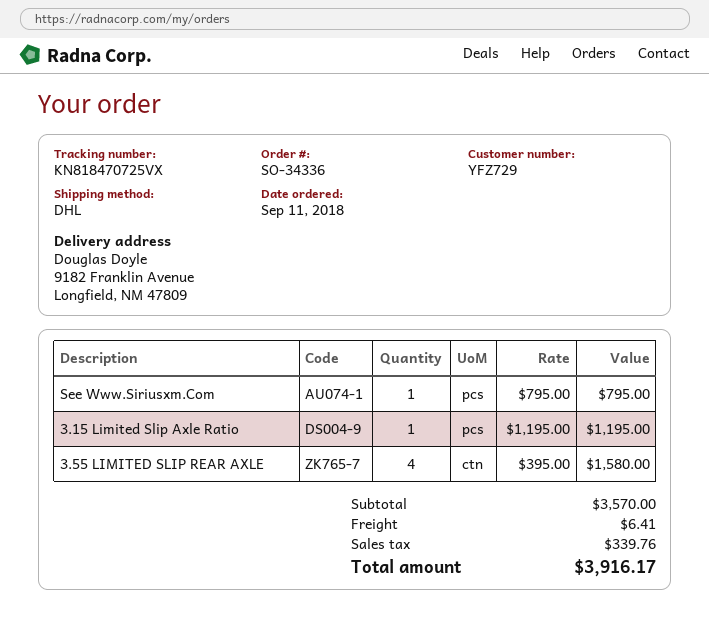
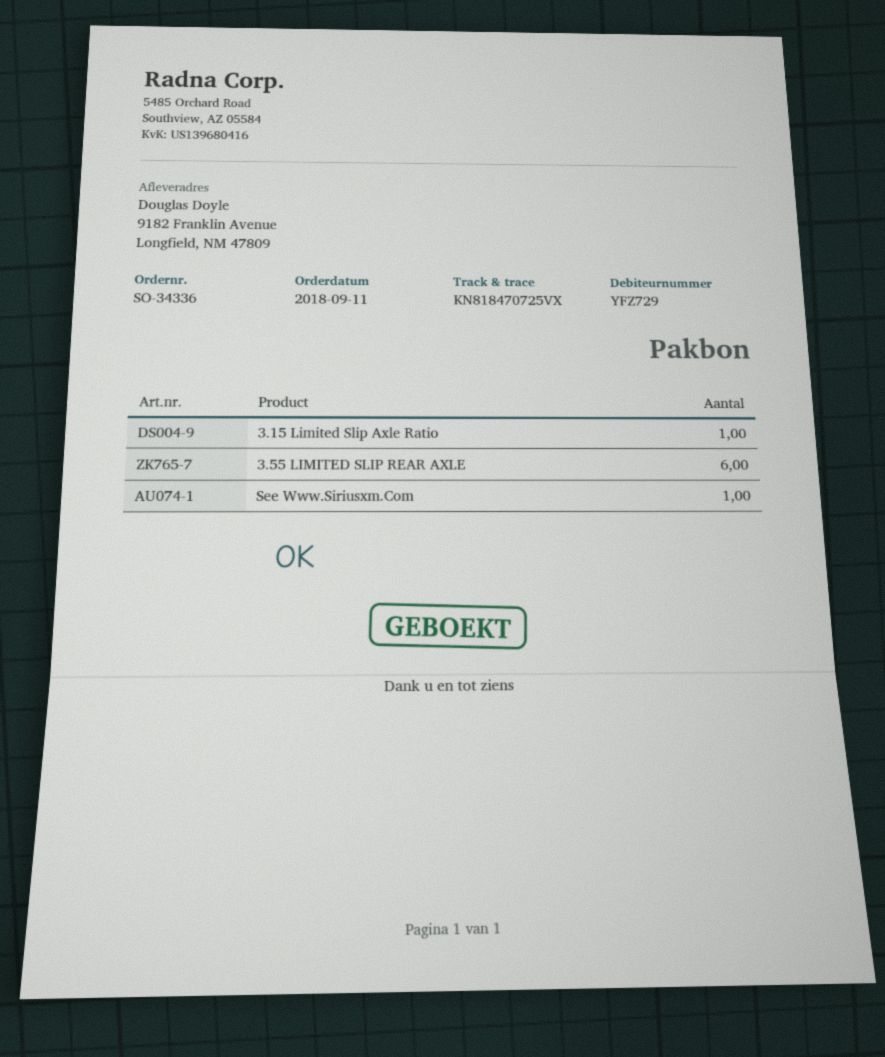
3.55 LIMITED SLIP REAR AXLE: 4 -> 6

